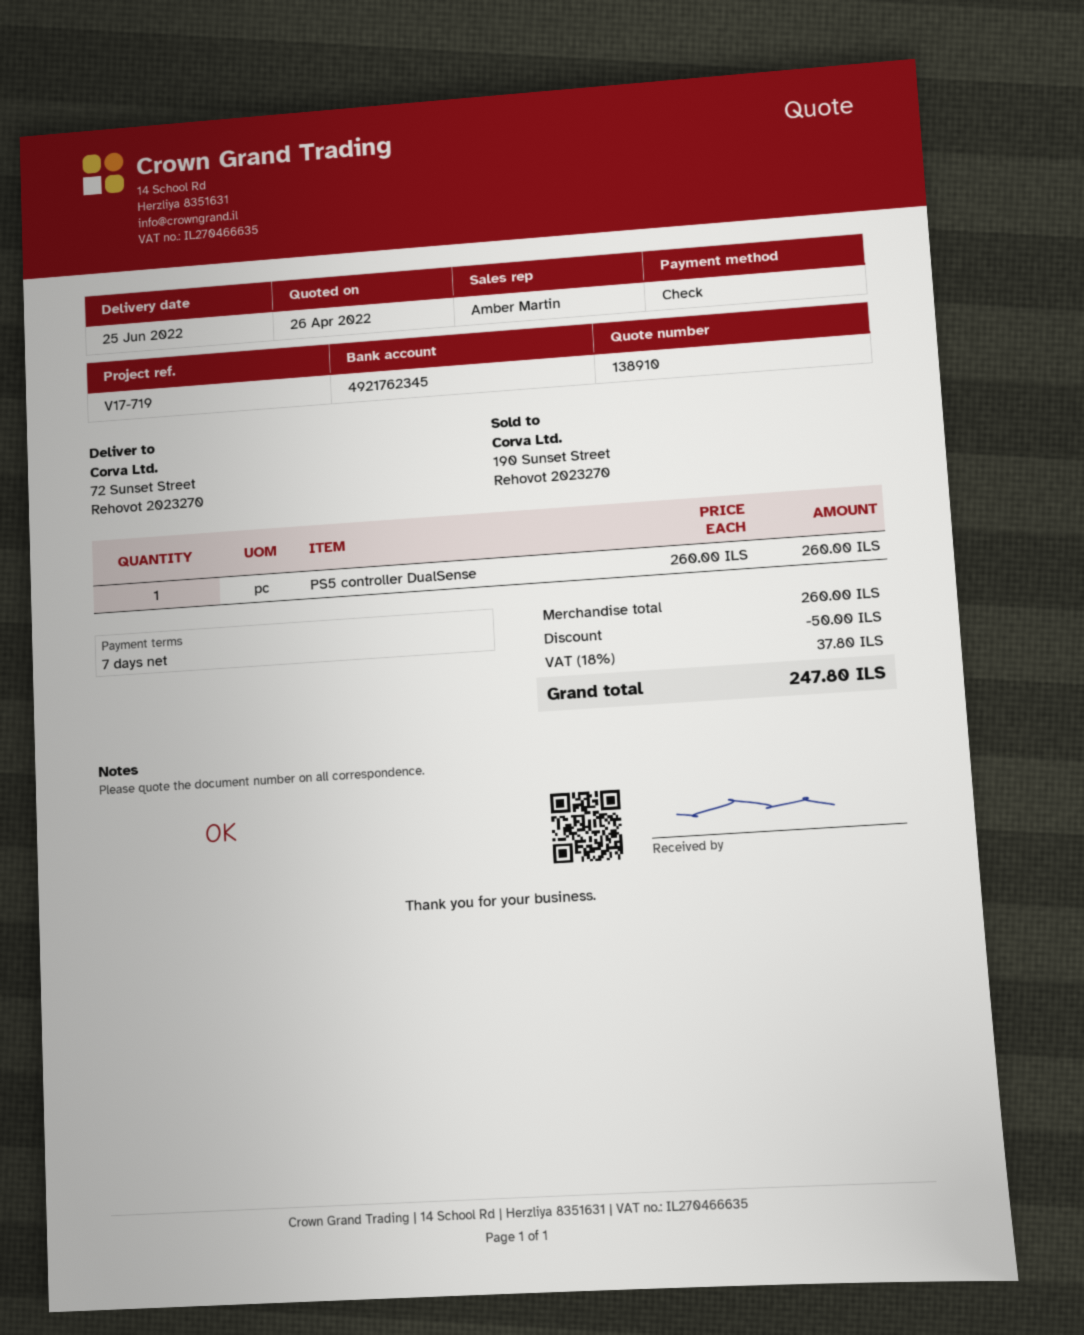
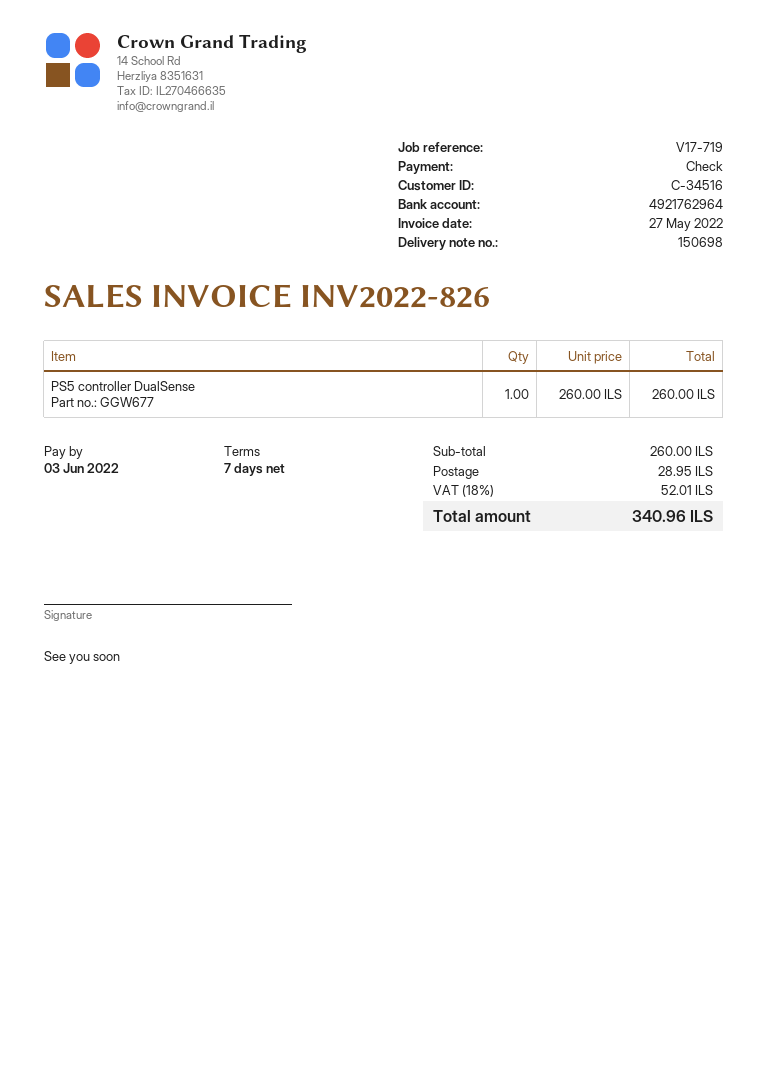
bank account: 4921762345 -> 4921762964
discount: 50.00 -> none
shipping: none -> 28.95
tax: 18% = 37.80 -> 18% = 52.01
total: 247.80 -> 340.96

